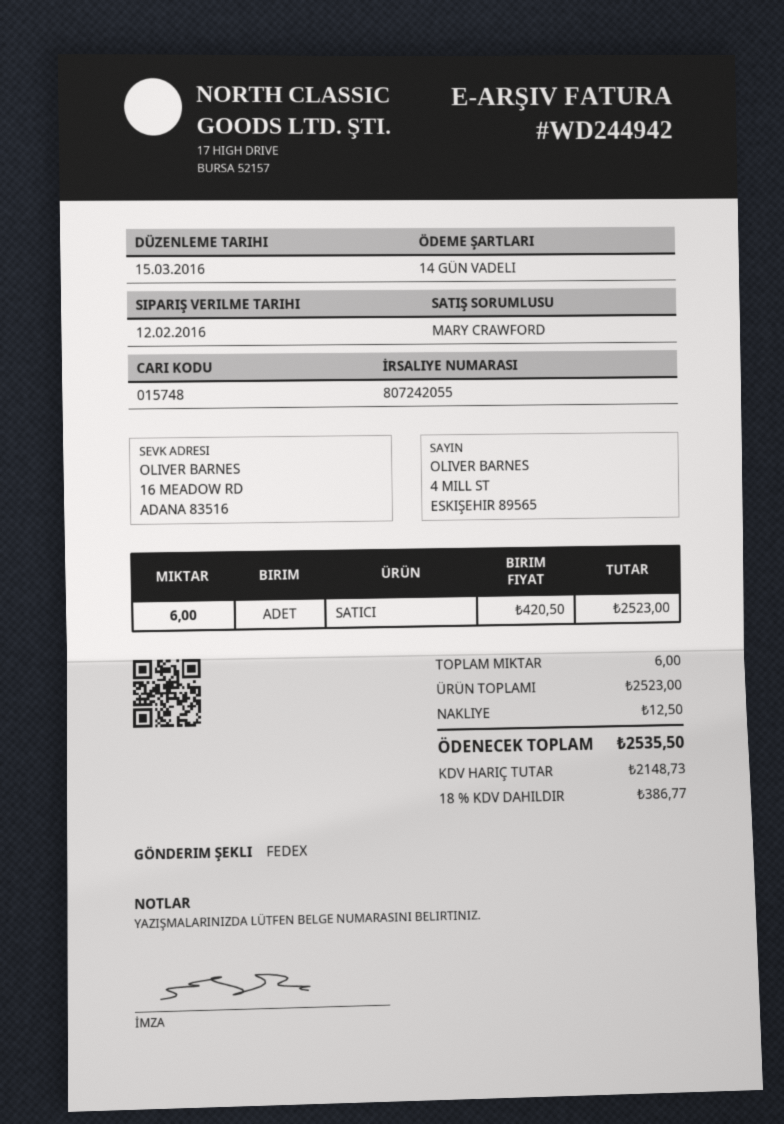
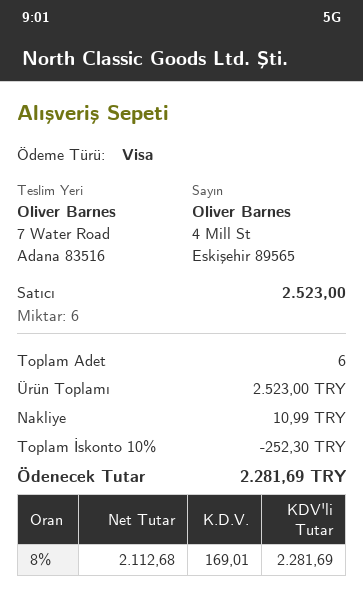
ship to: 16 MEADOW RD, ADANA 83516 -> 7 Water Road, Adana 83516
discount: none -> 10% = 252.30
shipping: 12.50 -> 10.99
net: 2148.73 -> 2112.68
tax: 18% = 386.77 -> 8% = 169.01
total: 2535.50 -> 2281.69

